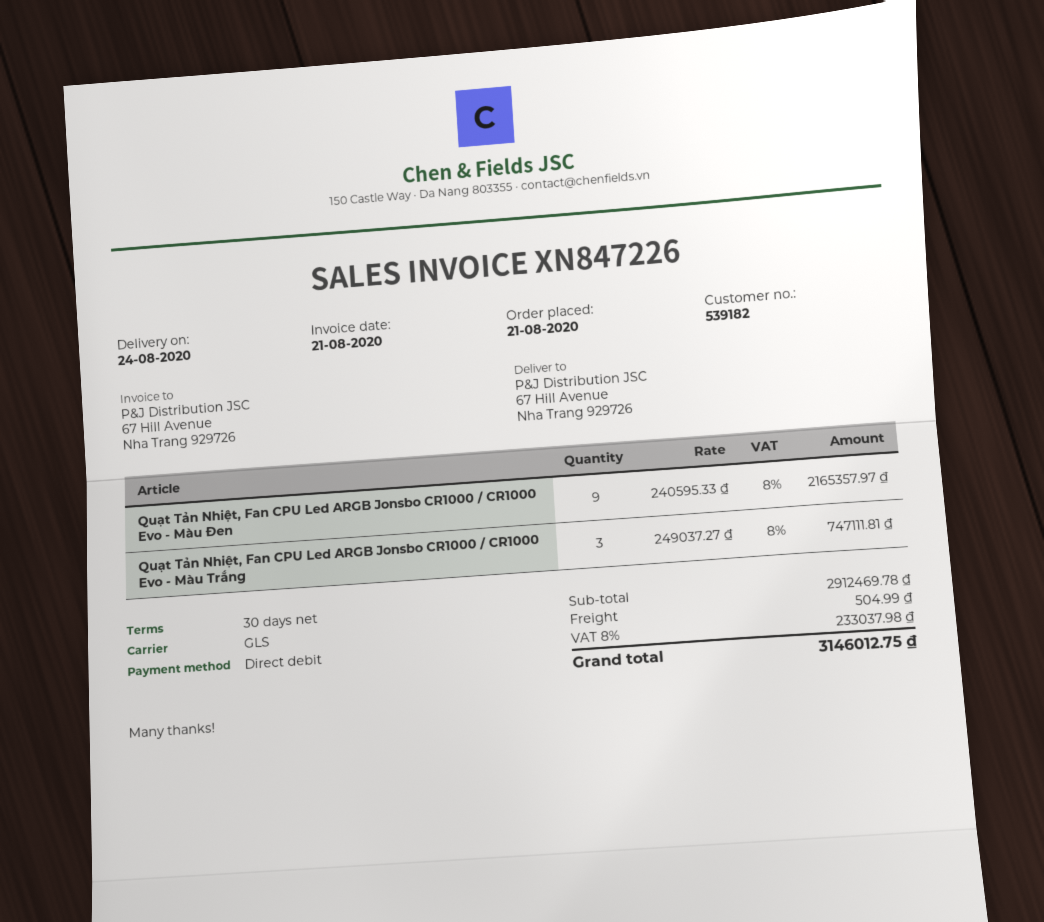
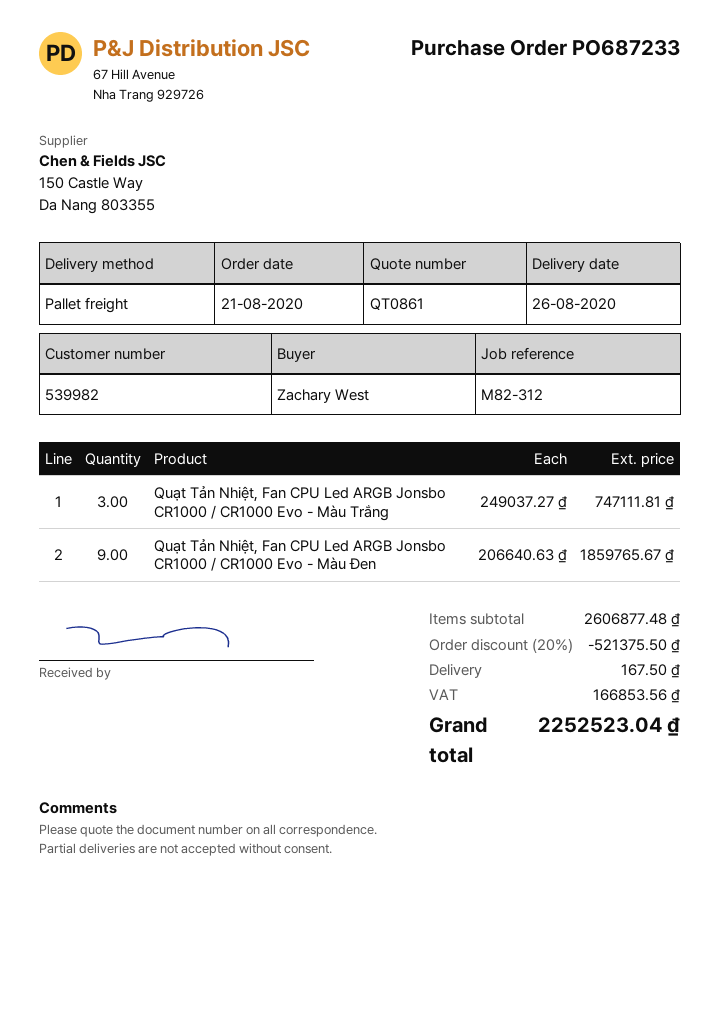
delivery date: 2020-08-24 -> 2020-08-26
customer number: 539182 -> 539982
shipping method: GLS -> pallet freight
Quạt Tản Nhiệt, Fan CPU Led ARGB Jonsbo CR1000 / CR1000 Evo - Màu Đen: 9 x 240595.33 = 2165357.97 -> 9 x 206640.63 = 1859765.67
subtotal: 2912469.78 -> 2606877.48
discount: none -> 20% = 521375.50
shipping: 504.99 -> 167.50
tax: 233037.98 -> 166853.56
total: 3146012.75 -> 2252523.04

